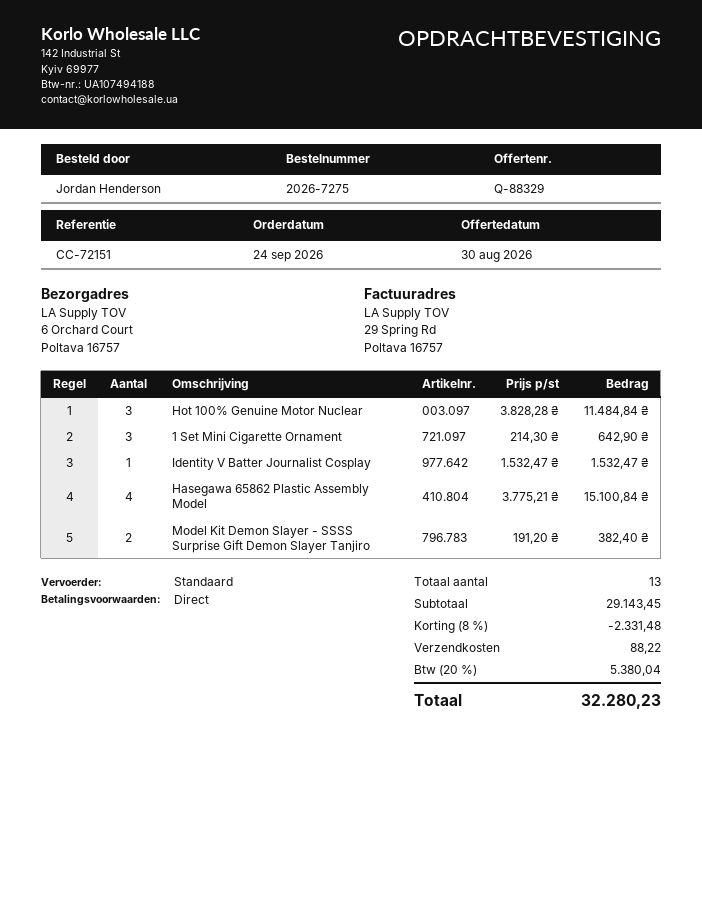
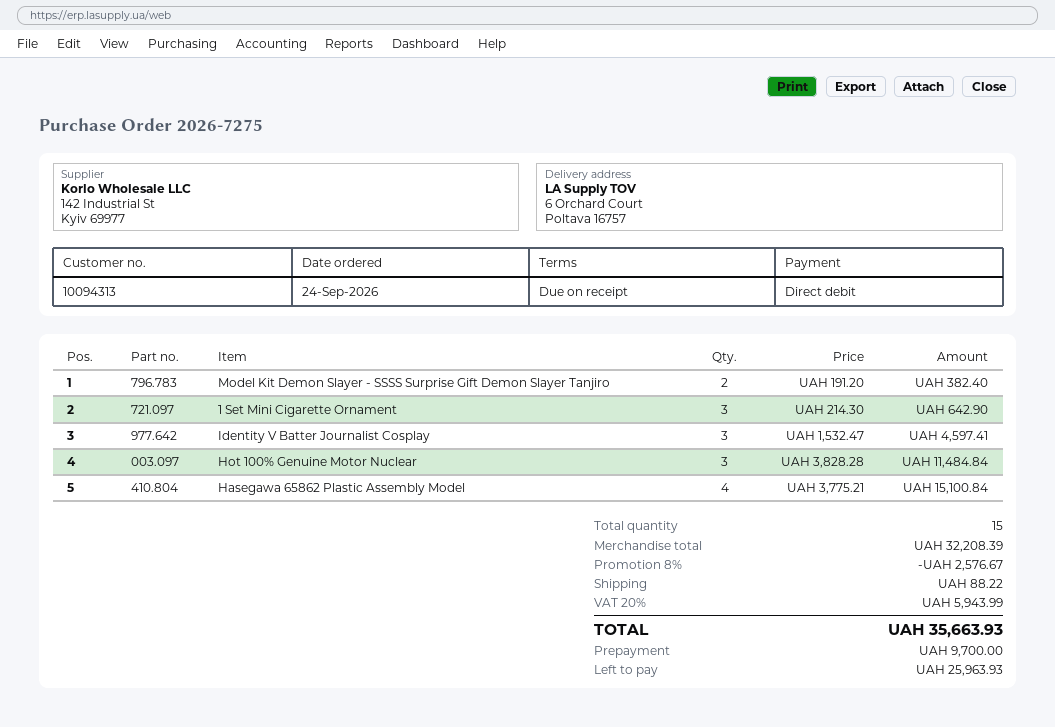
Identity V Batter Journalist Cosplay: 1 x 1532.47 = 1532.47 -> 3 x 1532.47 = 4597.41
total quantity: 13 -> 15
subtotal: 29143.45 -> 32208.39
discount: 8% = 2331.48 -> 8% = 2576.67
tax: 20% = 5380.04 -> 20% = 5943.99
total: 32280.23 -> 35663.93

